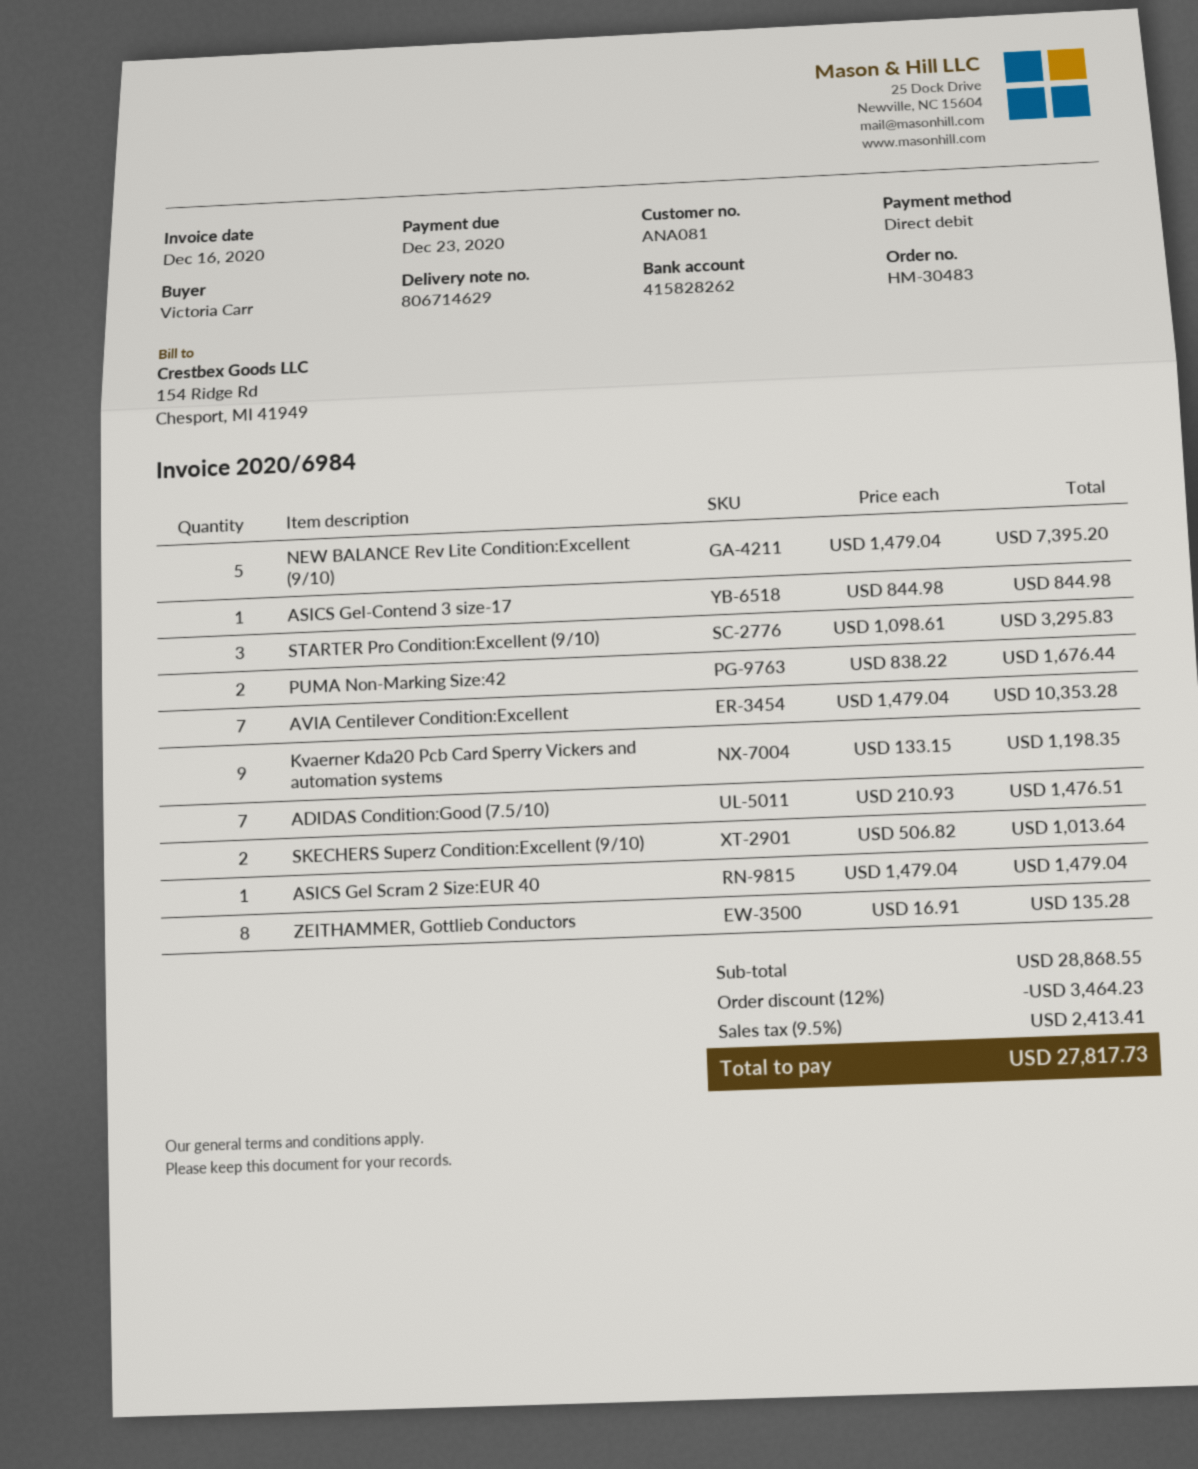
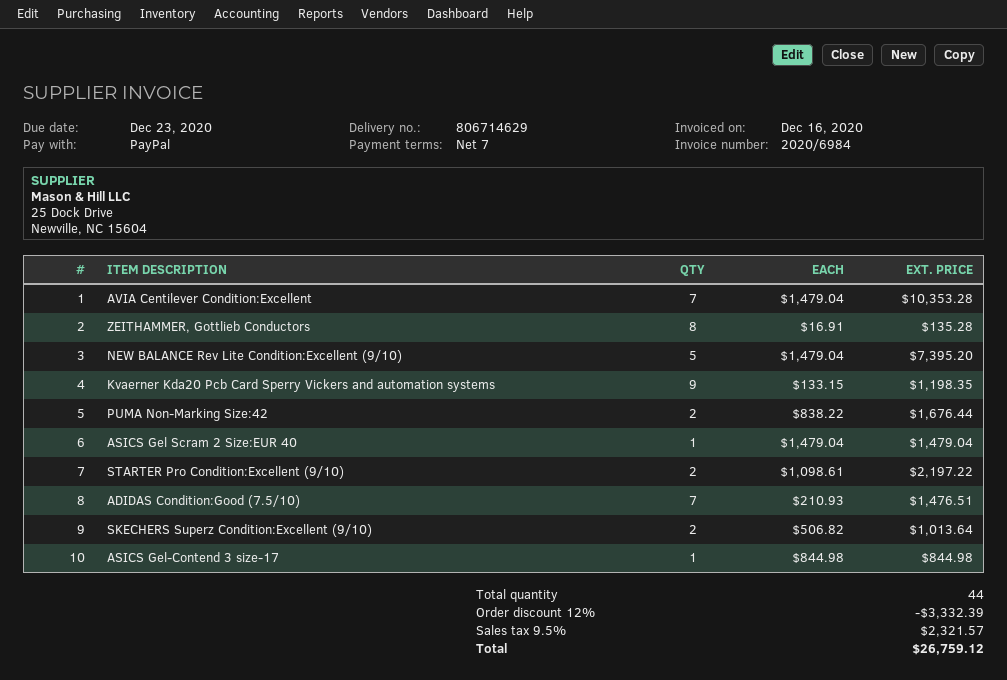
payment method: direct debit -> PayPal
STARTER Pro Condition:Excellent (9/10): 3 x 1098.61 = 3295.83 -> 2 x 1098.61 = 2197.22
discount: 12% = 3464.23 -> 12% = 3332.39
tax: 9.5% = 2413.41 -> 9.5% = 2321.57
total: 27817.73 -> 26759.12

